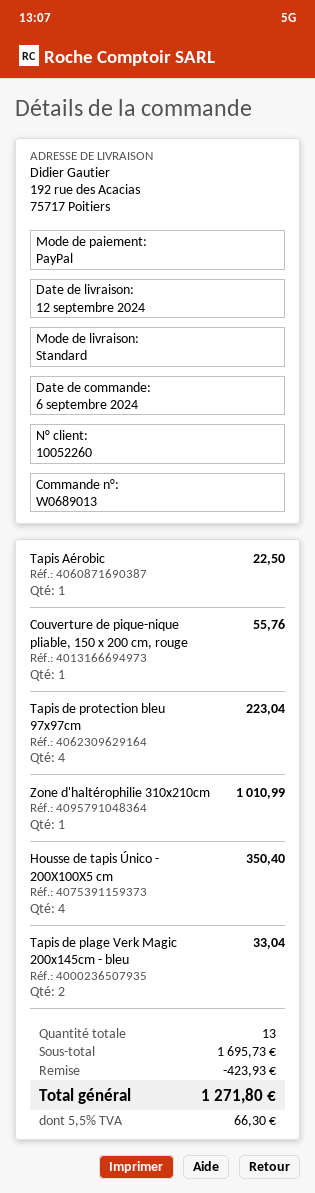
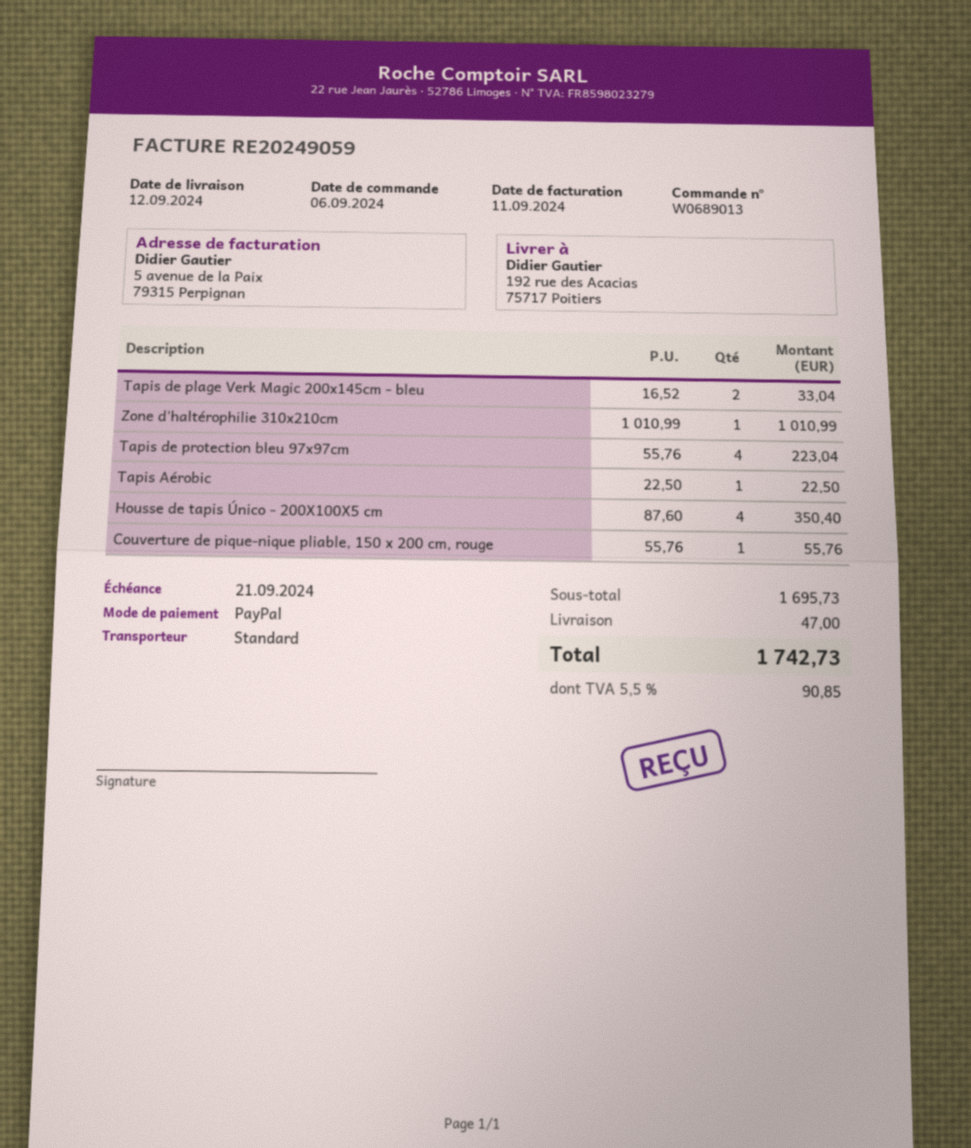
discount: 423.93 -> none
shipping: none -> 47.00
tax: 5.5% = 66.30 -> 5.5% = 90.85
total: 1271.80 -> 1742.73

